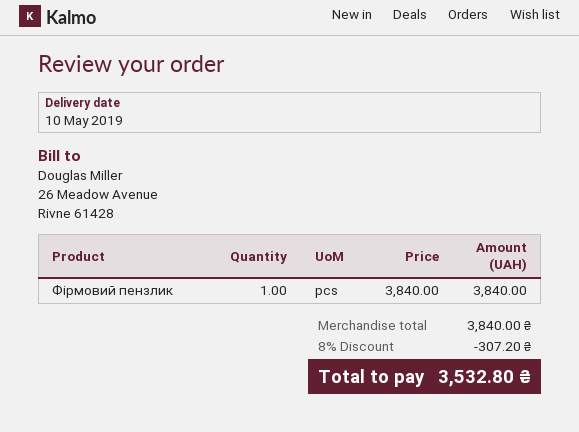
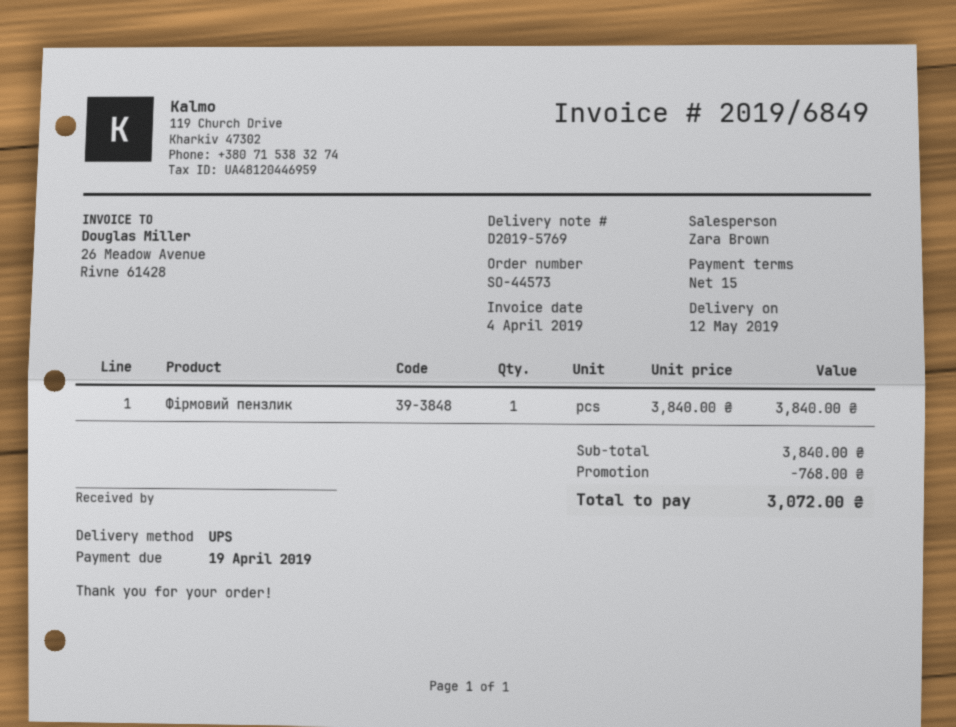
delivery date: 2019-05-10 -> 2019-05-12
discount: 307.20 -> 768.00
total: 3532.80 -> 3072.00

